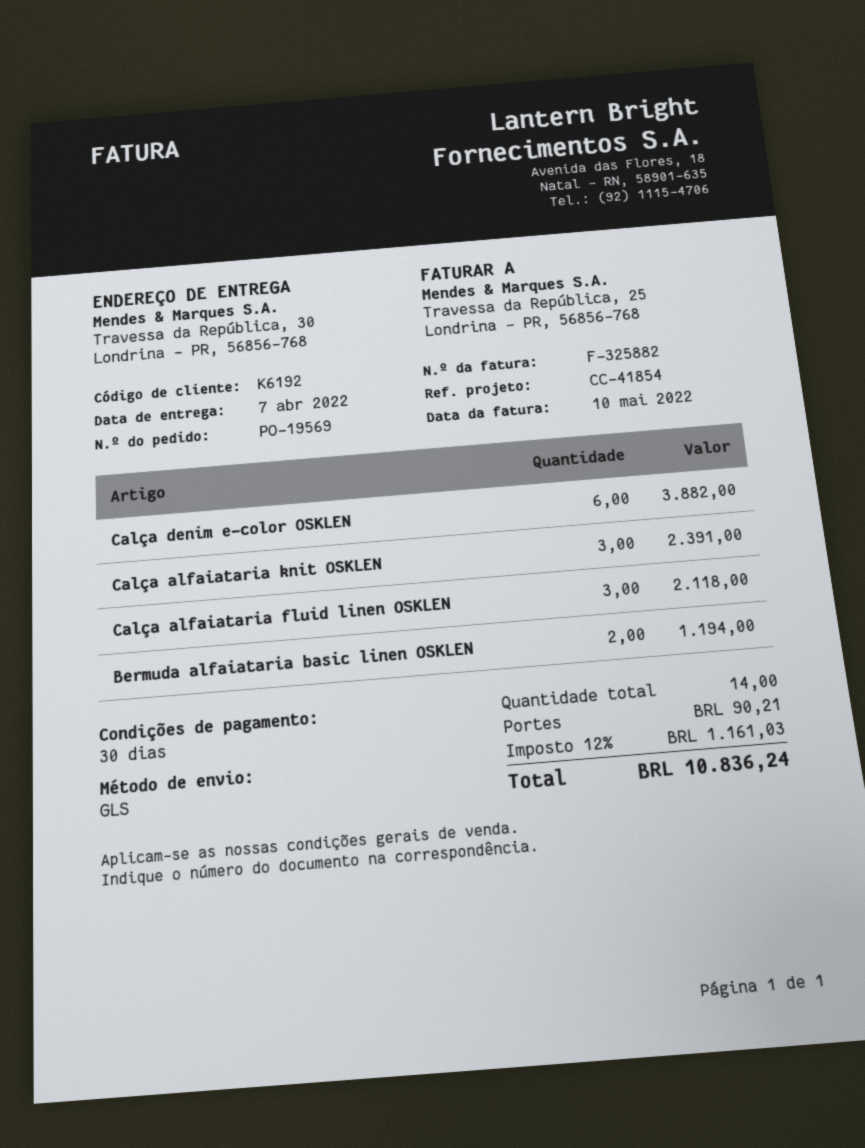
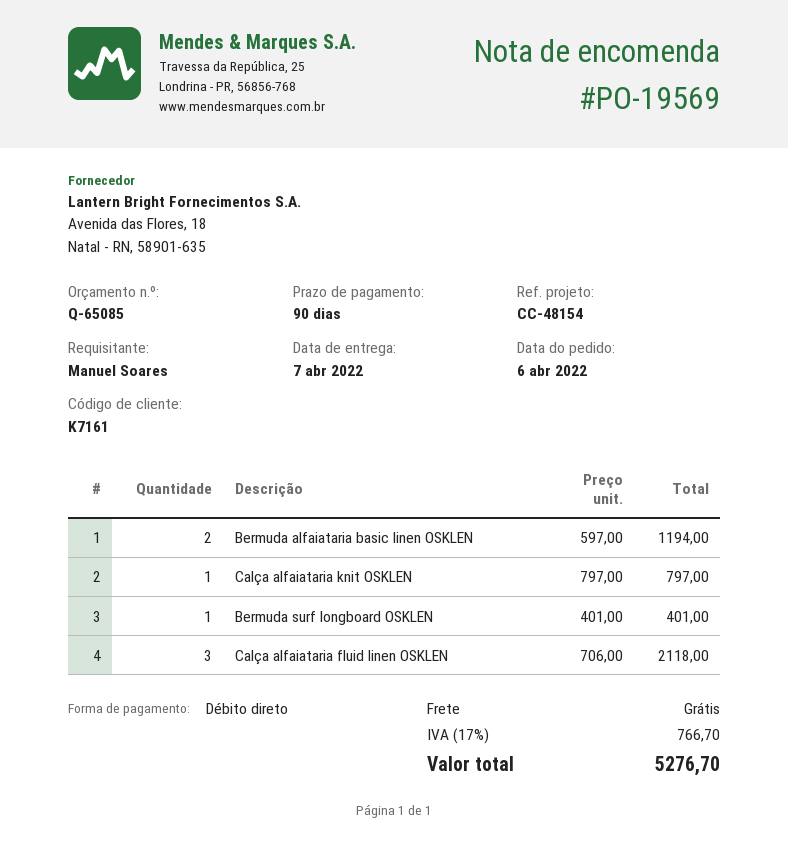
payment terms: 30 days -> 90 days
customer number: K6192 -> K7161
reference: CC-41854 -> CC-48154
Calça denim e-color OSKLEN: 6 for 3882.00 -> none
Calça alfaiataria knit OSKLEN: 3 for 2391.00 -> 1 for 797.00
Bermuda surf longboard OSKLEN: none -> 1 for 401.00
shipping: 90.21 -> 0.00
tax: 12% = 1161.03 -> 17% = 766.70
total: 10836.24 -> 5276.70

